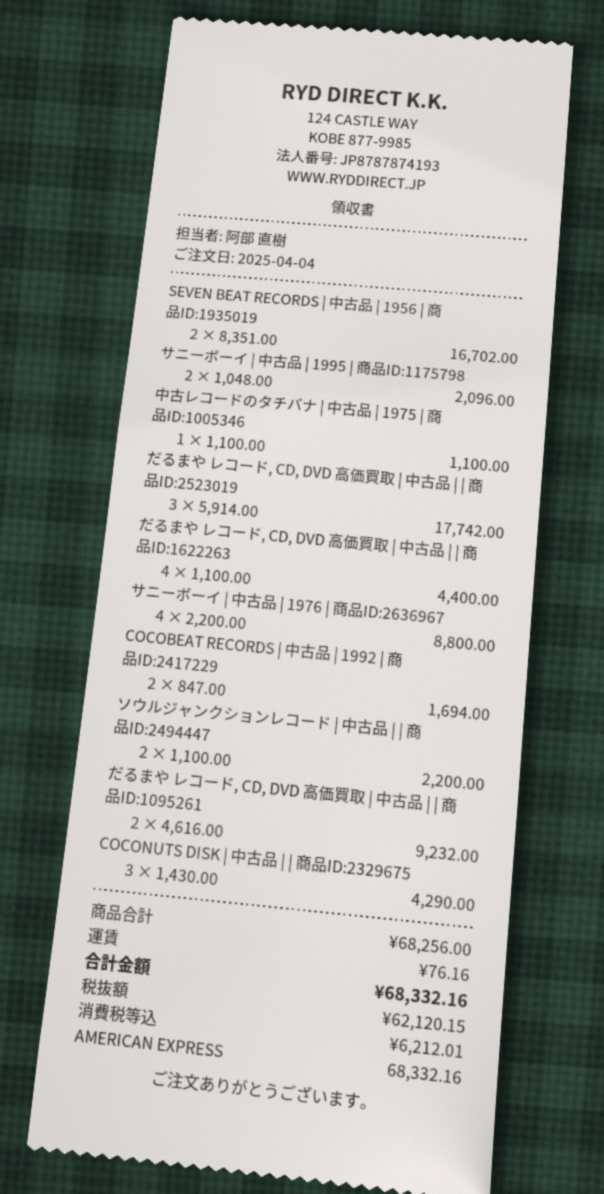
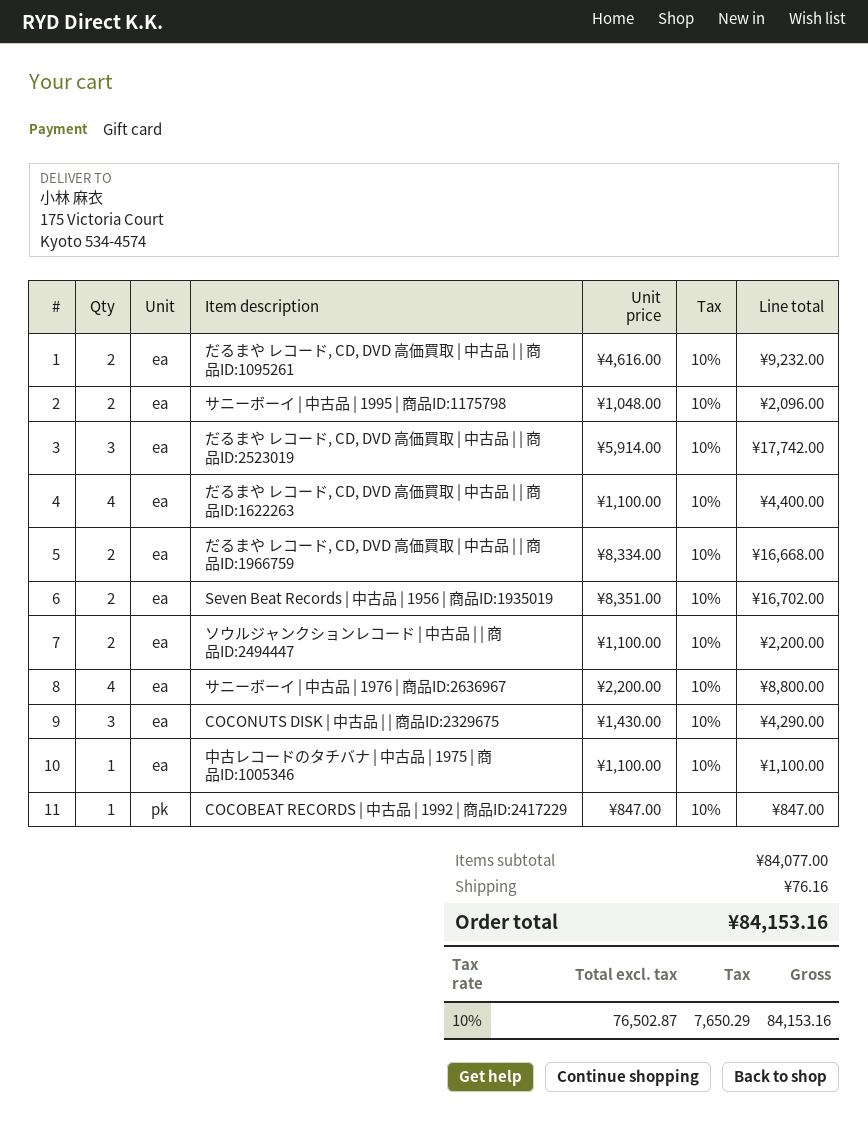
payment method: American Express -> gift card
COCOBEAT RECORDS | 中古品 | 1992 | 商品ID:2417229: 2 x 847.00 = 1694.00 -> 1 x 847.00 = 847.00
だるまや レコード, CD, DVD 高価買取 | 中古品 | | 商品ID:1966759: none -> 2 x 8334.00 = 16668.00
subtotal: 68256.00 -> 84077.00
net: 62120.15 -> 76502.87
tax: 6212.01 -> 7650.29
total: 68332.16 -> 84153.16

